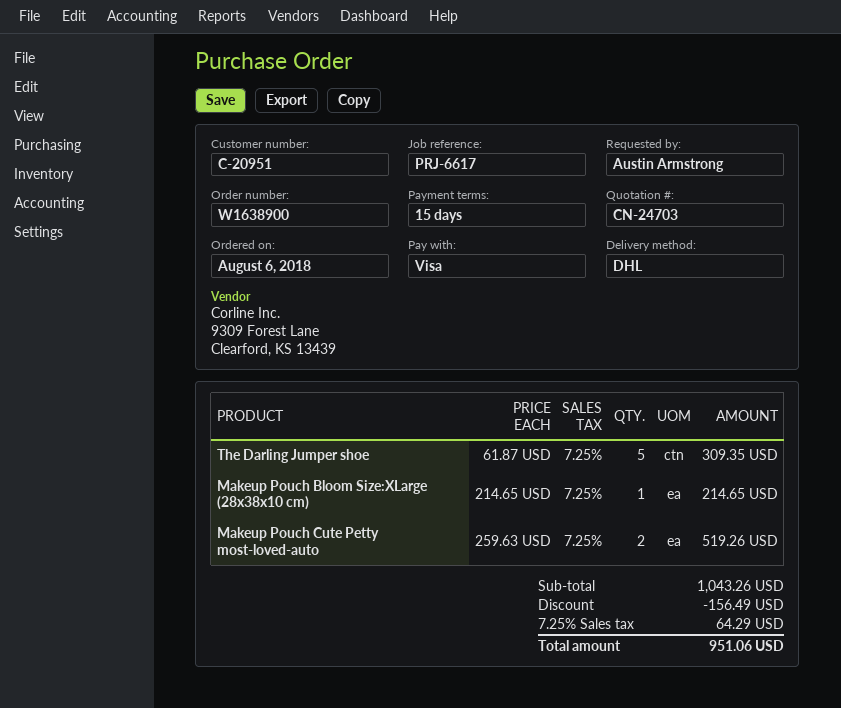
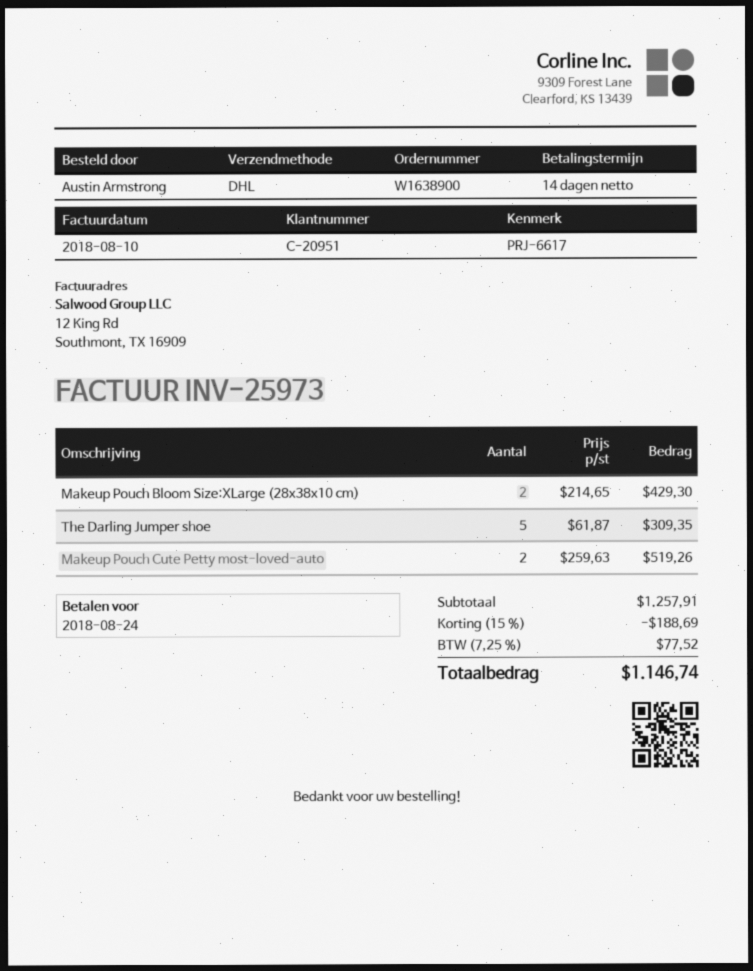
payment terms: 15 days -> 14 days
Makeup Pouch Bloom Size:XLarge (28x38x10 cm): 1 x 214.65 = 214.65 -> 2 x 214.65 = 429.30
subtotal: 1043.26 -> 1257.91
discount: 156.49 -> 188.69
tax: 7.25% = 64.29 -> 7.25% = 77.52
total: 951.06 -> 1146.74

